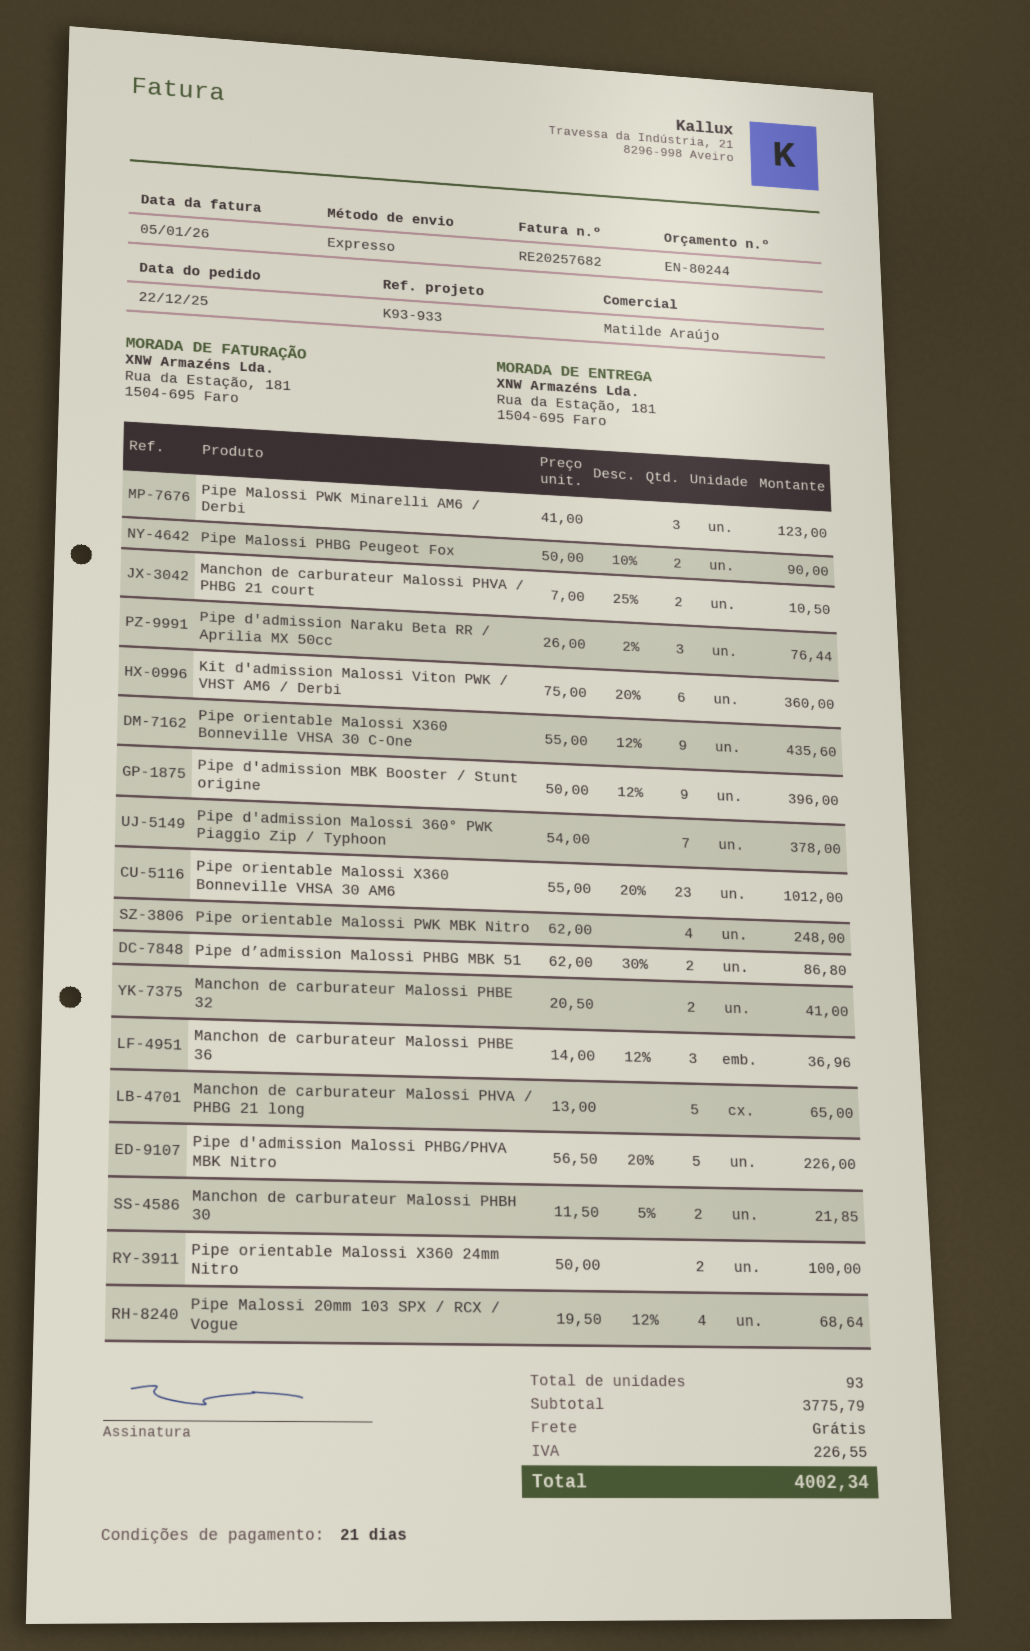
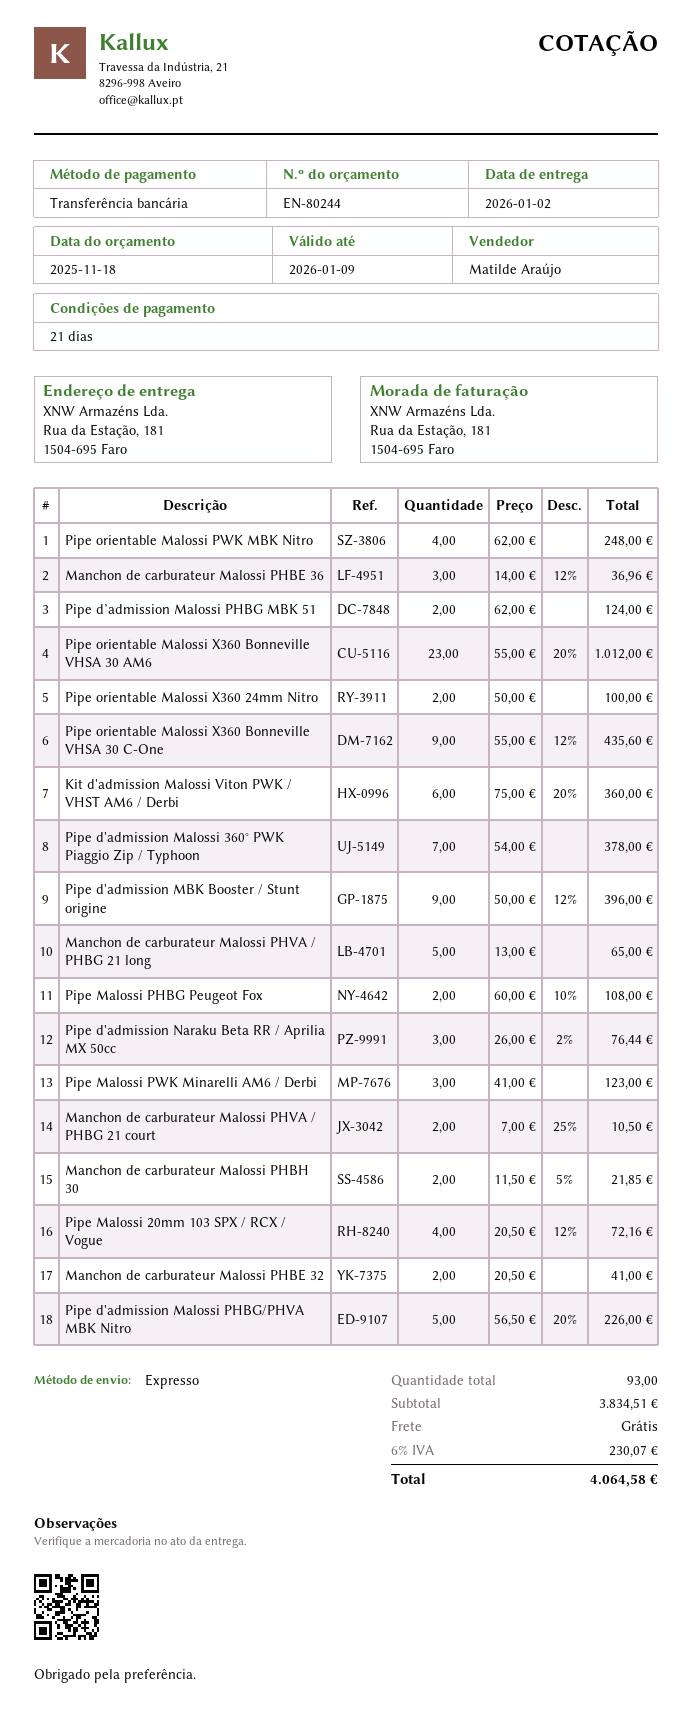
Pipe Malossi PHBG Peugeot Fox: 2 x 50.00 - 10% = 90.00 -> 2 x 60.00 - 10% = 108.00
Pipe d’admission Malossi PHBG MBK 51: 2 x 62.00 - 30% = 86.80 -> 2 x 62.00 = 124.00
Pipe Malossi 20mm 103 SPX / RCX / Vogue: 4 x 19.50 - 12% = 68.64 -> 4 x 20.50 - 12% = 72.16
subtotal: 3775.79 -> 3834.51
tax: 226.55 -> 230.07
total: 4002.34 -> 4064.58

